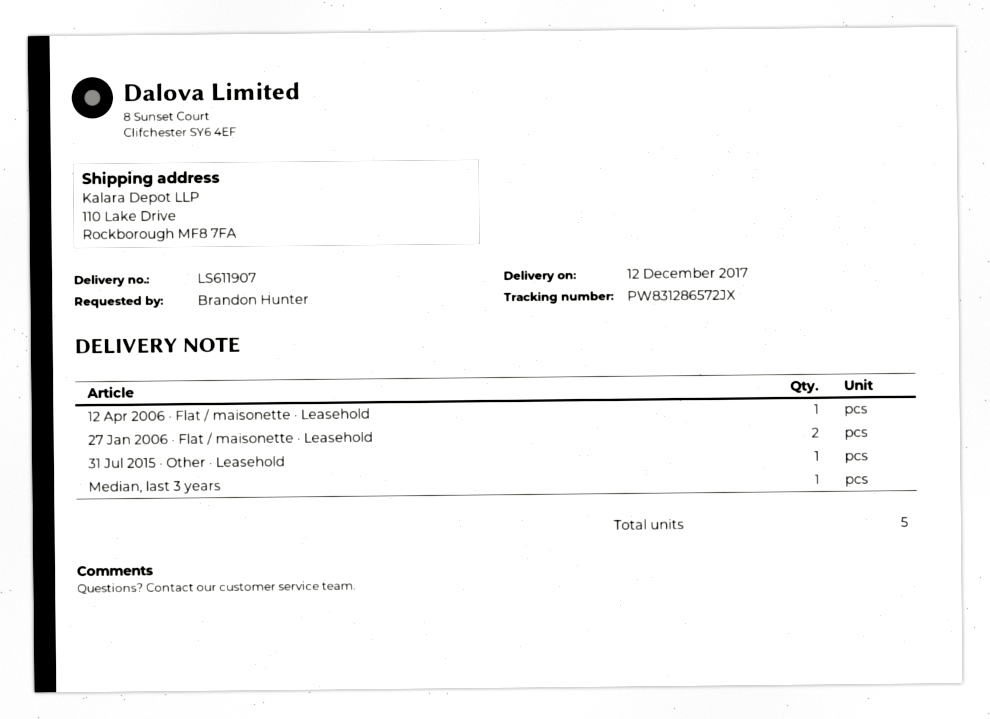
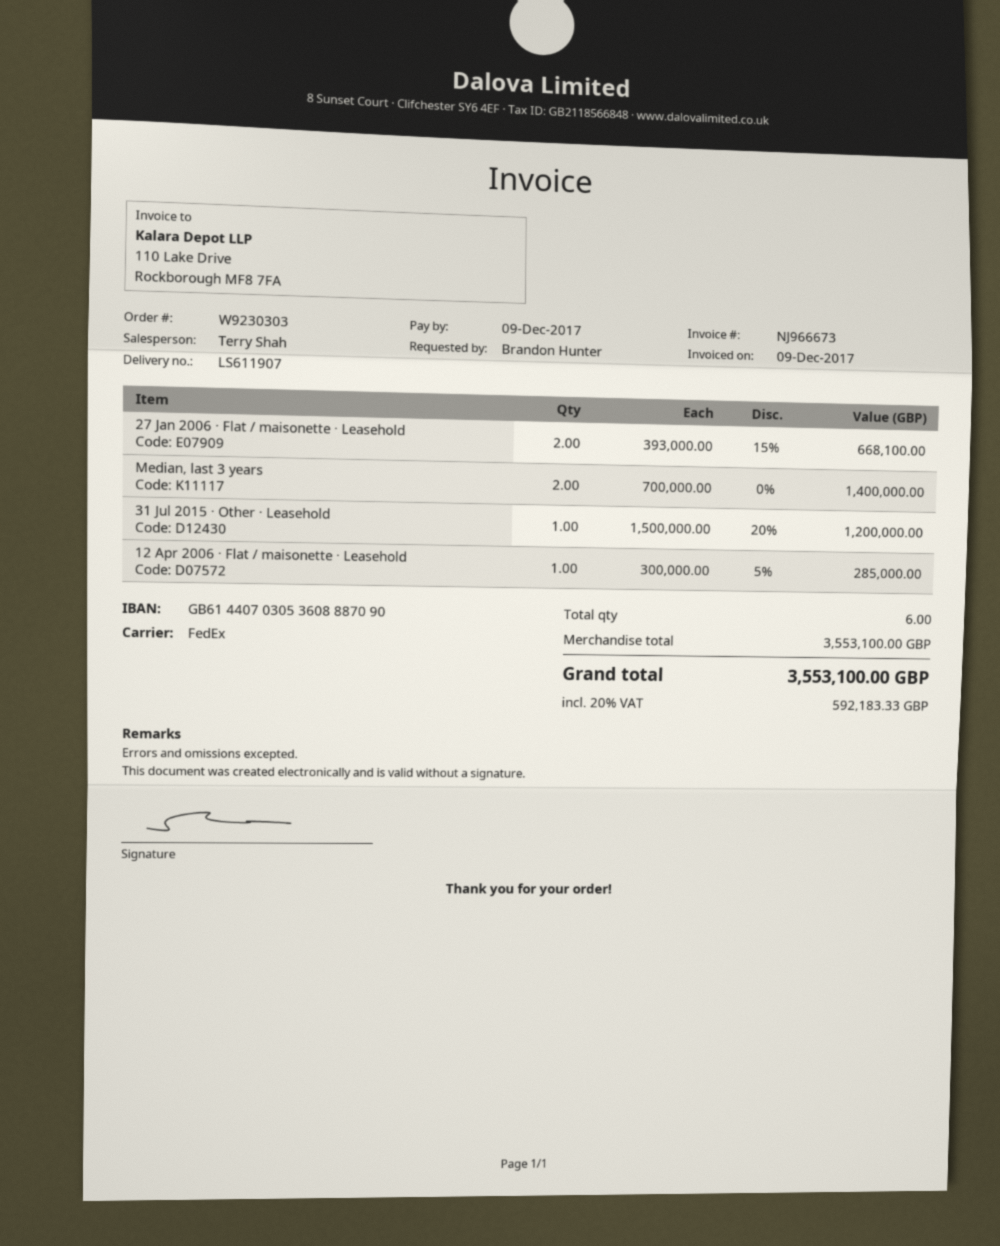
Median, last 3 years: 1 -> 2
total quantity: 5 -> 6

